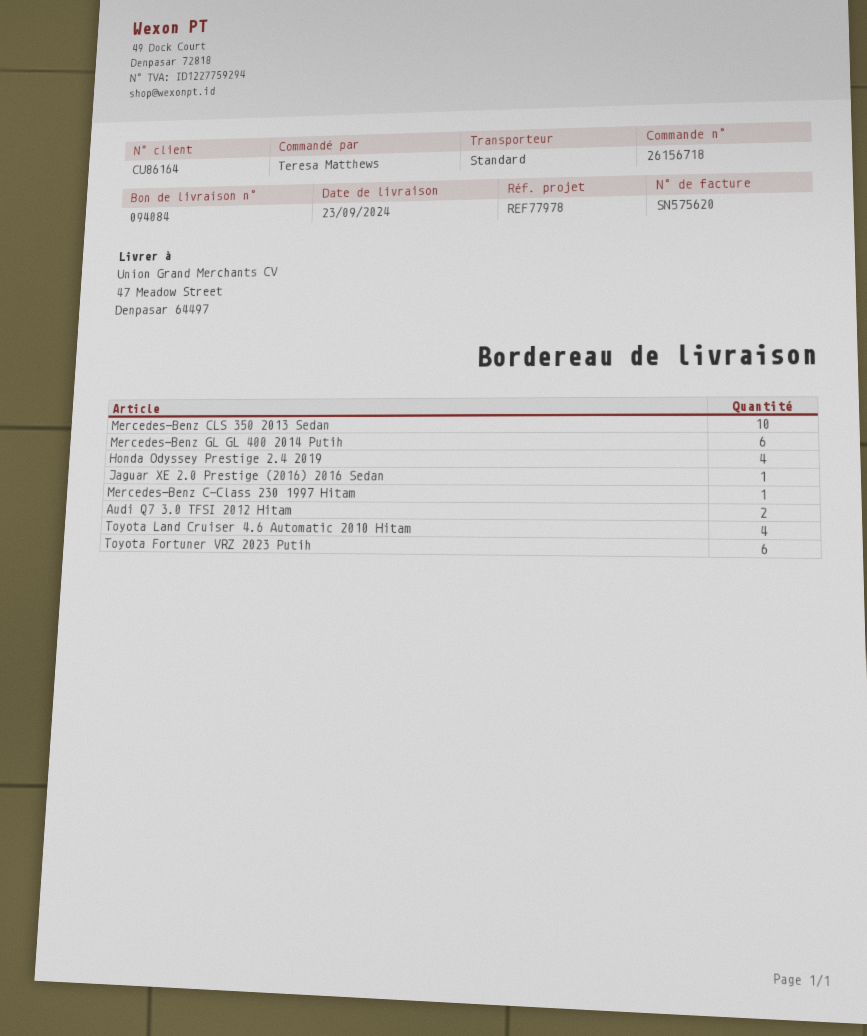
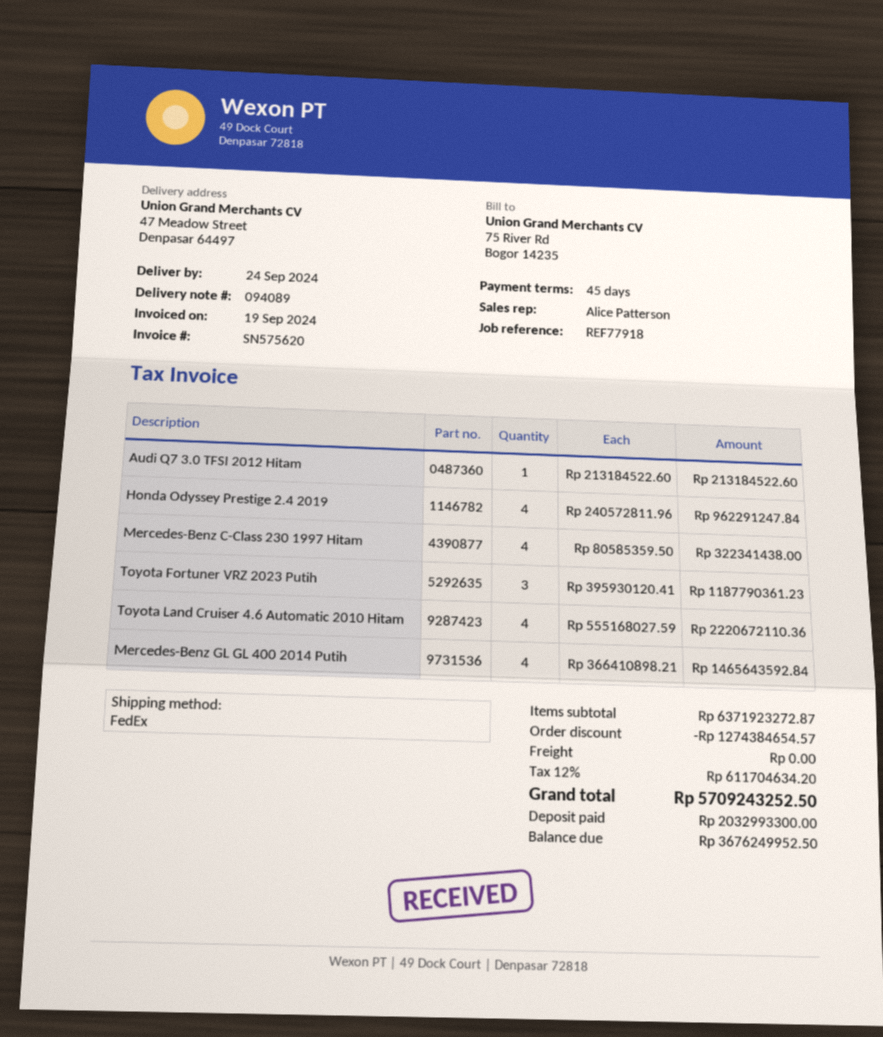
delivery note number: 094084 -> 094089
delivery date: 2024-09-23 -> 2024-09-24
reference: REF77978 -> REF77918
shipping method: standard -> FedEx
Mercedes-Benz CLS 350 2013 Sedan: 10 -> none
Mercedes-Benz GL GL 400 2014 Putih: 6 -> 4
Jaguar XE 2.0 Prestige (2016) 2016 Sedan: 1 -> none
Mercedes-Benz C-Class 230 1997 Hitam: 1 -> 4
Audi Q7 3.0 TFSI 2012 Hitam: 2 -> 1
Toyota Fortuner VRZ 2023 Putih: 6 -> 3

